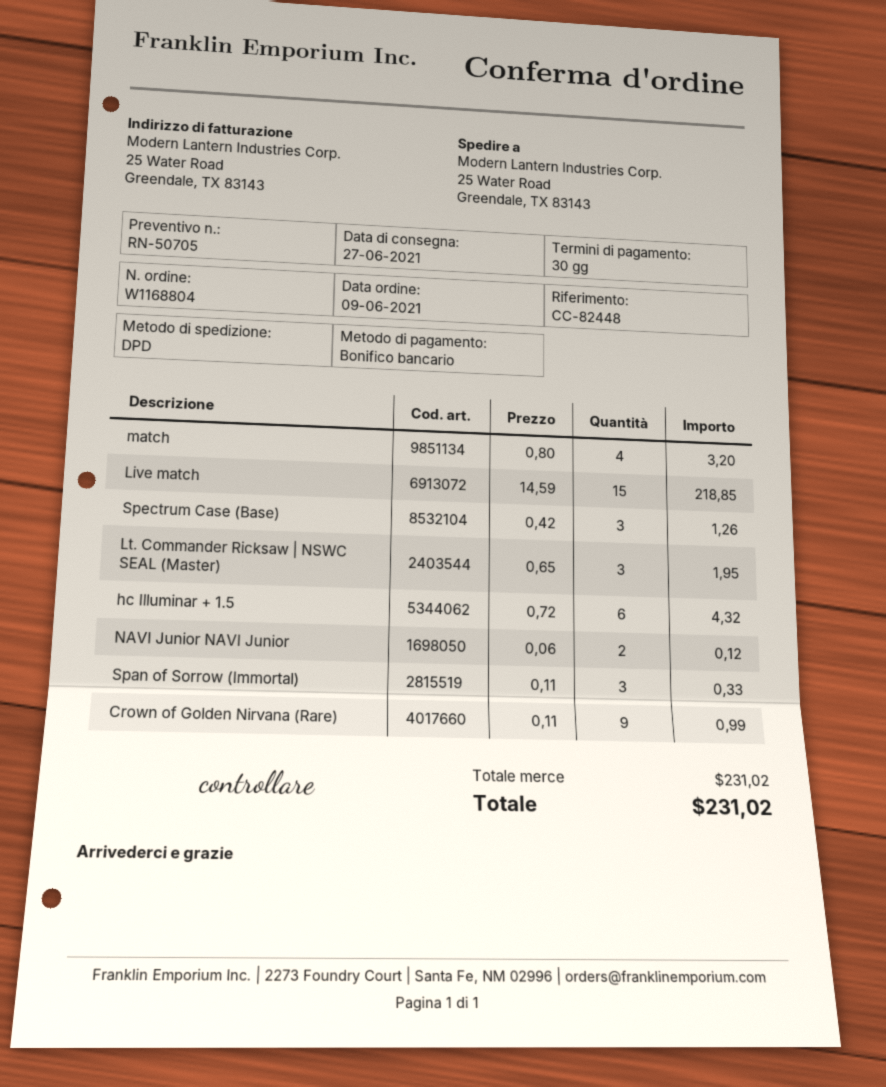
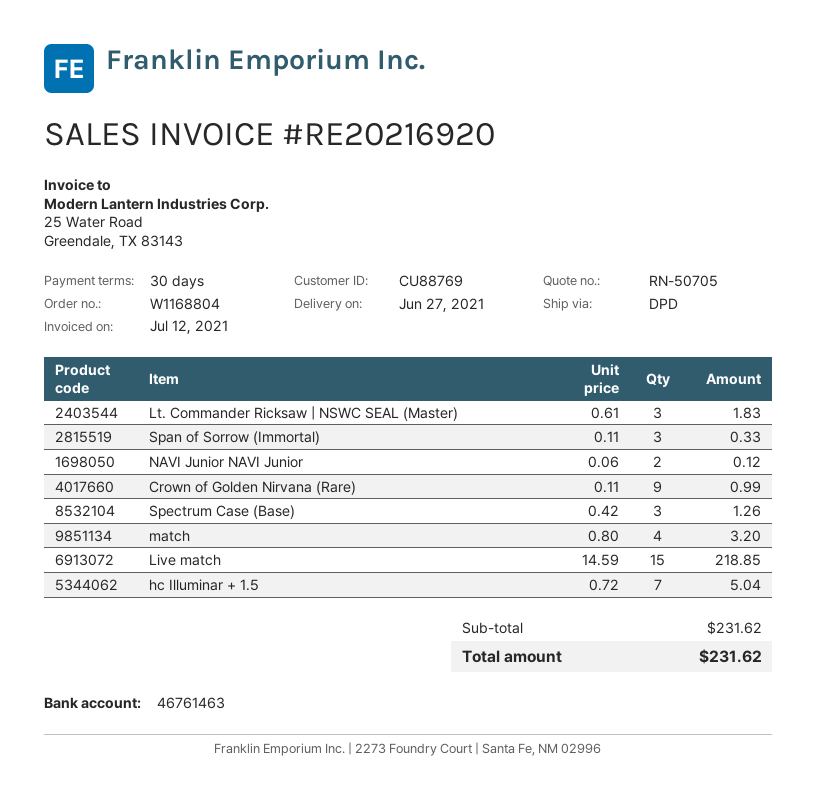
Lt. Commander Ricksaw | NSWC SEAL (Master): 3 x 0.65 = 1.95 -> 3 x 0.61 = 1.83
hc Illuminar + 1.5: 6 x 0.72 = 4.32 -> 7 x 0.72 = 5.04
subtotal: 231.02 -> 231.62
total: 231.02 -> 231.62

